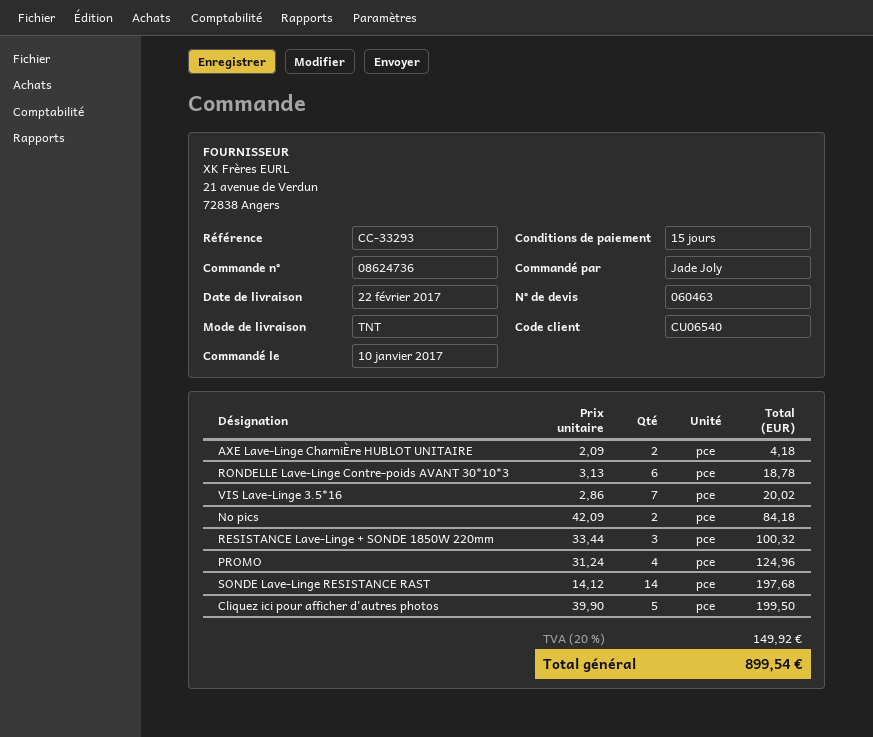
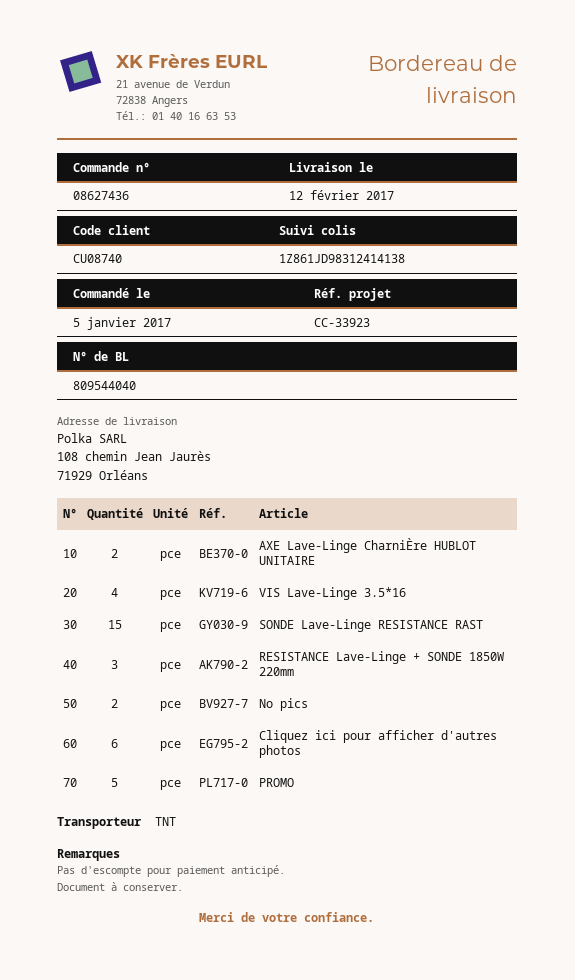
order number: 08624736 -> 08627436
order date: 2017-01-10 -> 2017-01-05
delivery date: 2017-02-22 -> 2017-02-12
customer number: CU06540 -> CU08740
reference: CC-33293 -> CC-33923
RONDELLE Lave-Linge Contre-poids AVANT 30*10*3: 6 -> none
VIS Lave-Linge 3.5*16: 7 -> 4
PROMO: 4 -> 5
SONDE Lave-Linge RESISTANCE RAST: 14 -> 15
Cliquez ici pour afficher d'autres photos: 5 -> 6

